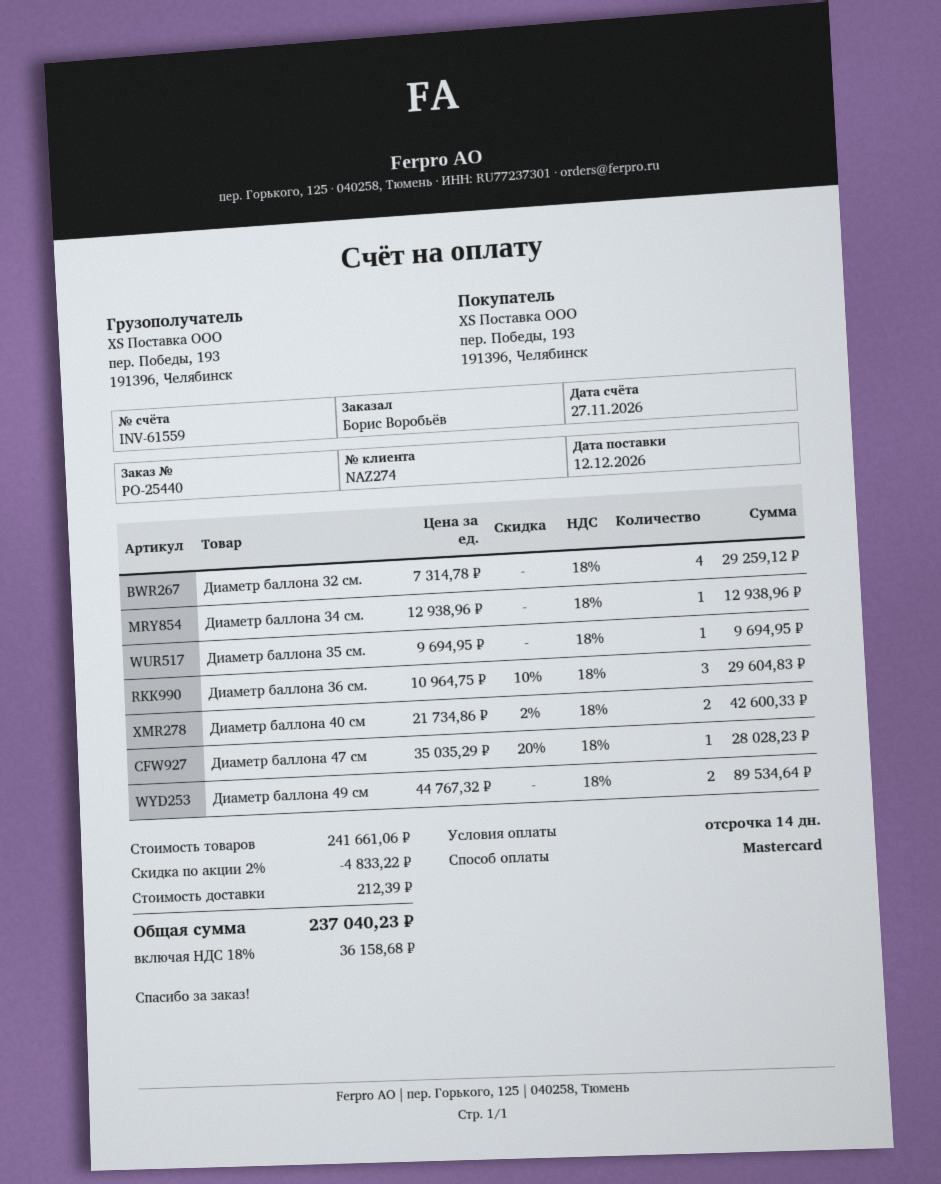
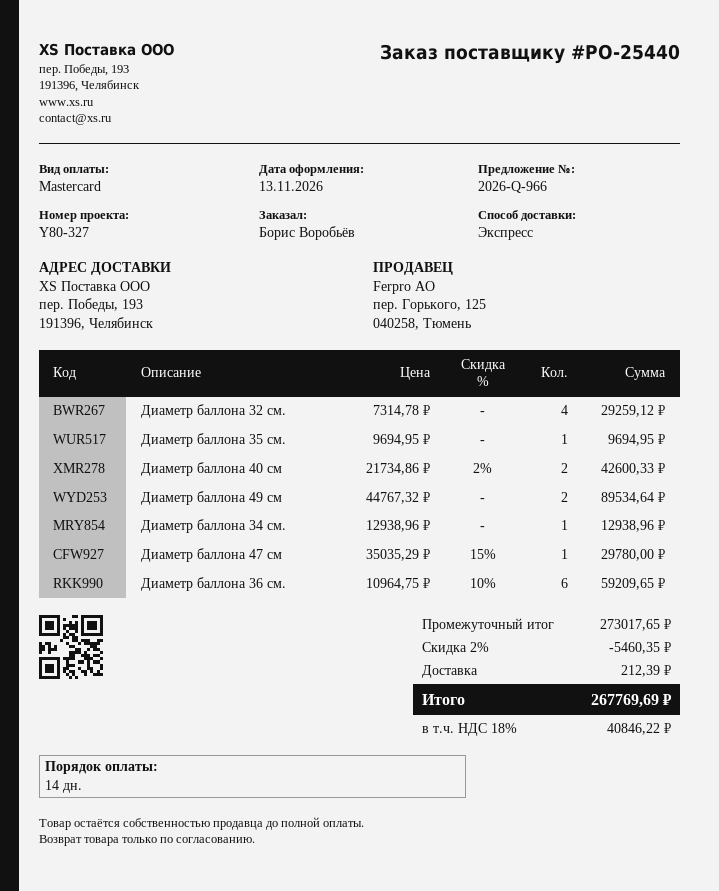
Диаметр баллона 36 см.: 3 x 10964.75 - 10% = 29604.83 -> 6 x 10964.75 - 10% = 59209.65
Диаметр баллона 47 см: 1 x 35035.29 - 20% = 28028.23 -> 1 x 35035.29 - 15% = 29780.00
subtotal: 241661.06 -> 273017.65
discount: 2% = 4833.22 -> 2% = 5460.35
tax: 18% = 36158.68 -> 18% = 40846.22
total: 237040.23 -> 267769.69

